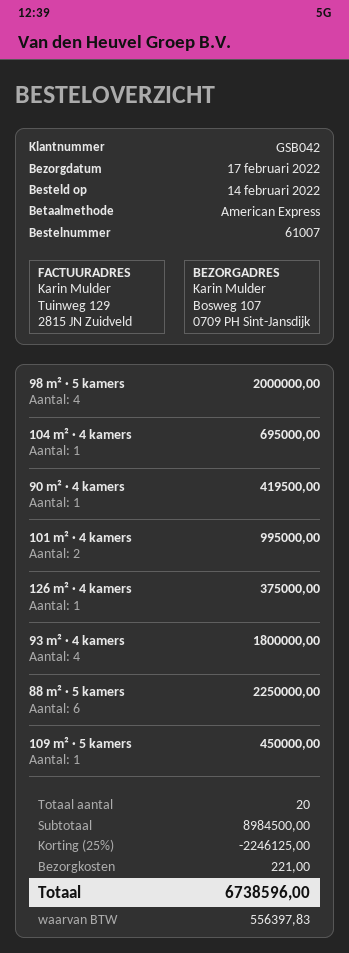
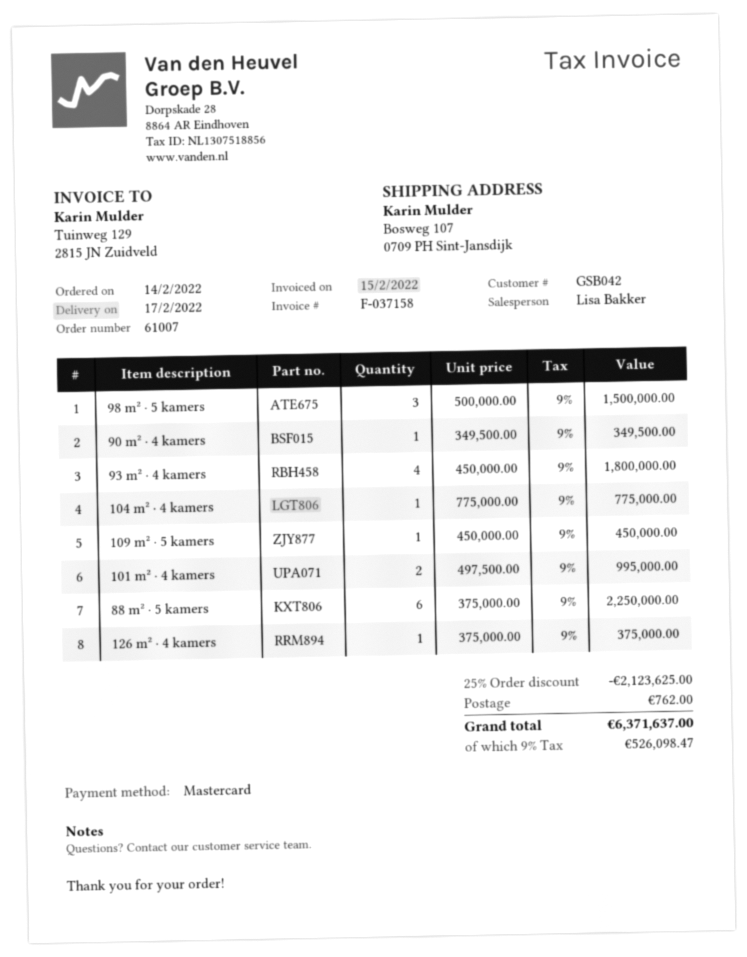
payment method: American Express -> Mastercard
98 m² · 5 kamers: 4 for 2000000.00 -> 3 for 1500000.00
104 m² · 4 kamers: 1 for 695000.00 -> 1 for 775000.00
90 m² · 4 kamers: 1 for 419500.00 -> 1 for 349500.00
discount: 25% = 2246125.00 -> 25% = 2123625.00
shipping: 221.00 -> 762.00
tax: 556397.83 -> 526098.47
total: 6738596.00 -> 6371637.00

